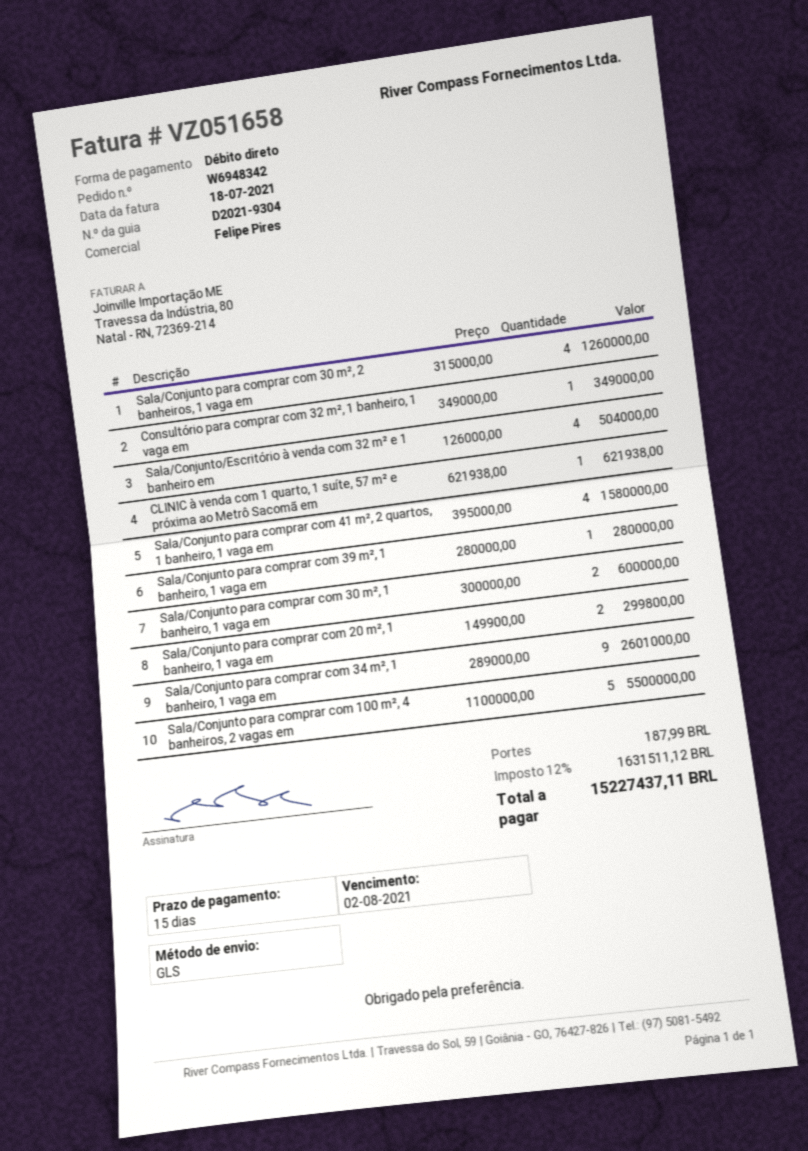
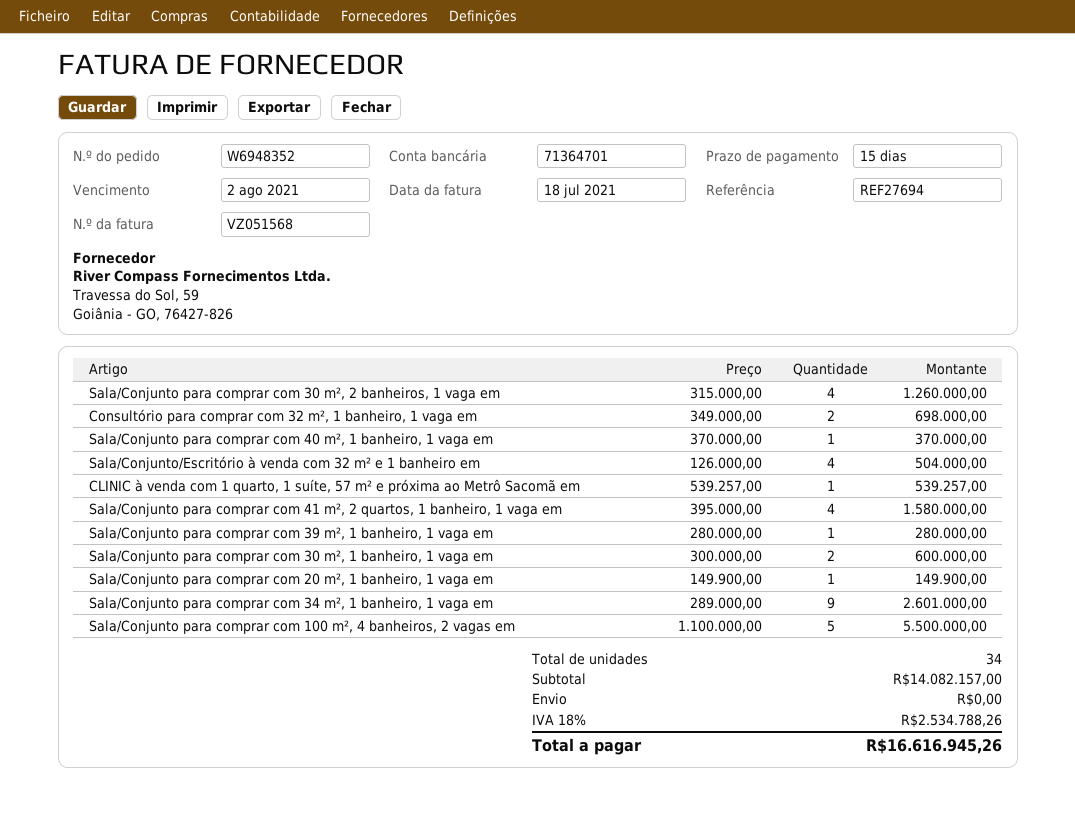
order number: W6948342 -> W6948352
invoice number: VZ051658 -> VZ051568
Consultório para comprar com 32 m², 1 banheiro, 1 vaga em: 1 x 349000.00 = 349000.00 -> 2 x 349000.00 = 698000.00
CLINIC à venda com 1 quarto, 1 suíte, 57 m² e próxima ao Metrô Sacomã em: 1 x 621938.00 = 621938.00 -> 1 x 539257.00 = 539257.00
Sala/Conjunto para comprar com 20 m², 1 banheiro, 1 vaga em: 2 x 149900.00 = 299800.00 -> 1 x 149900.00 = 149900.00
Sala/Conjunto para comprar com 40 m², 1 banheiro, 1 vaga em: none -> 1 x 370000.00 = 370000.00
shipping: 187.99 -> 0.00
tax: 12% = 1631511.12 -> 18% = 2534788.26
total: 15227437.11 -> 16616945.26

